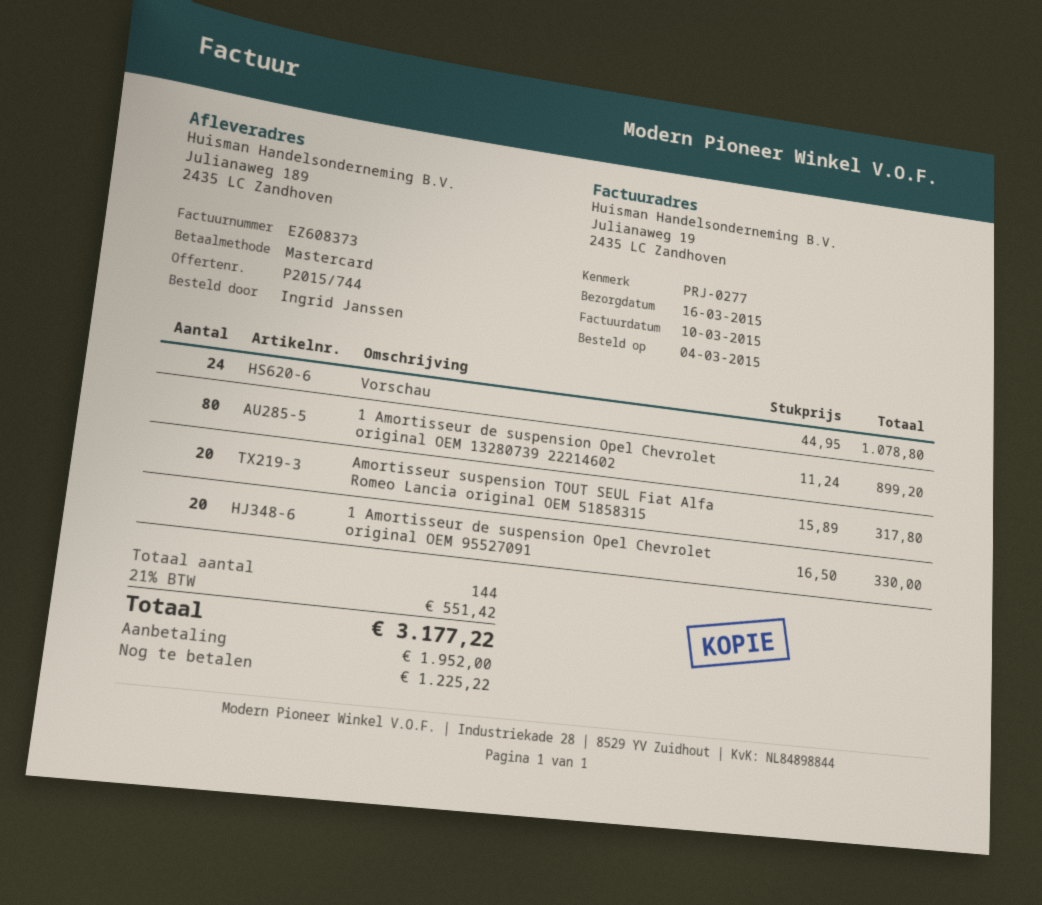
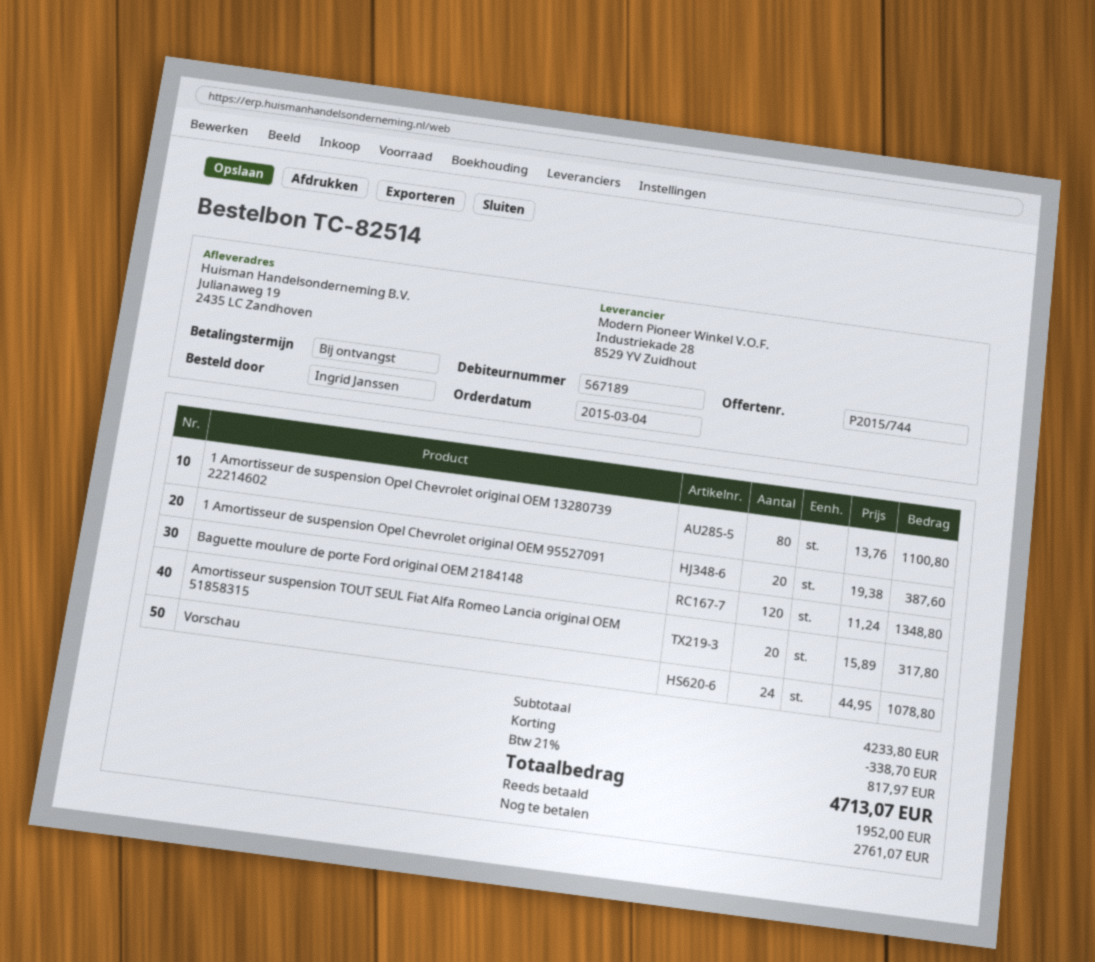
ship to: Julianaweg 189, 2435 LC Zandhoven -> Julianaweg 19, 2435 LC Zandhoven
1 Amortisseur de suspension Opel Chevrolet original OEM 13280739 22214602: 80 x 11.24 = 899.20 -> 80 x 13.76 = 1100.80
1 Amortisseur de suspension Opel Chevrolet original OEM 95527091: 20 x 16.50 = 330.00 -> 20 x 19.38 = 387.60
Baguette moulure de porte Ford original OEM 2184148: none -> 120 x 11.24 = 1348.80
discount: none -> 338.70
tax: 21% = 551.42 -> 21% = 817.97
total: 3177.22 -> 4713.07
balance: 1225.22 -> 2761.07

